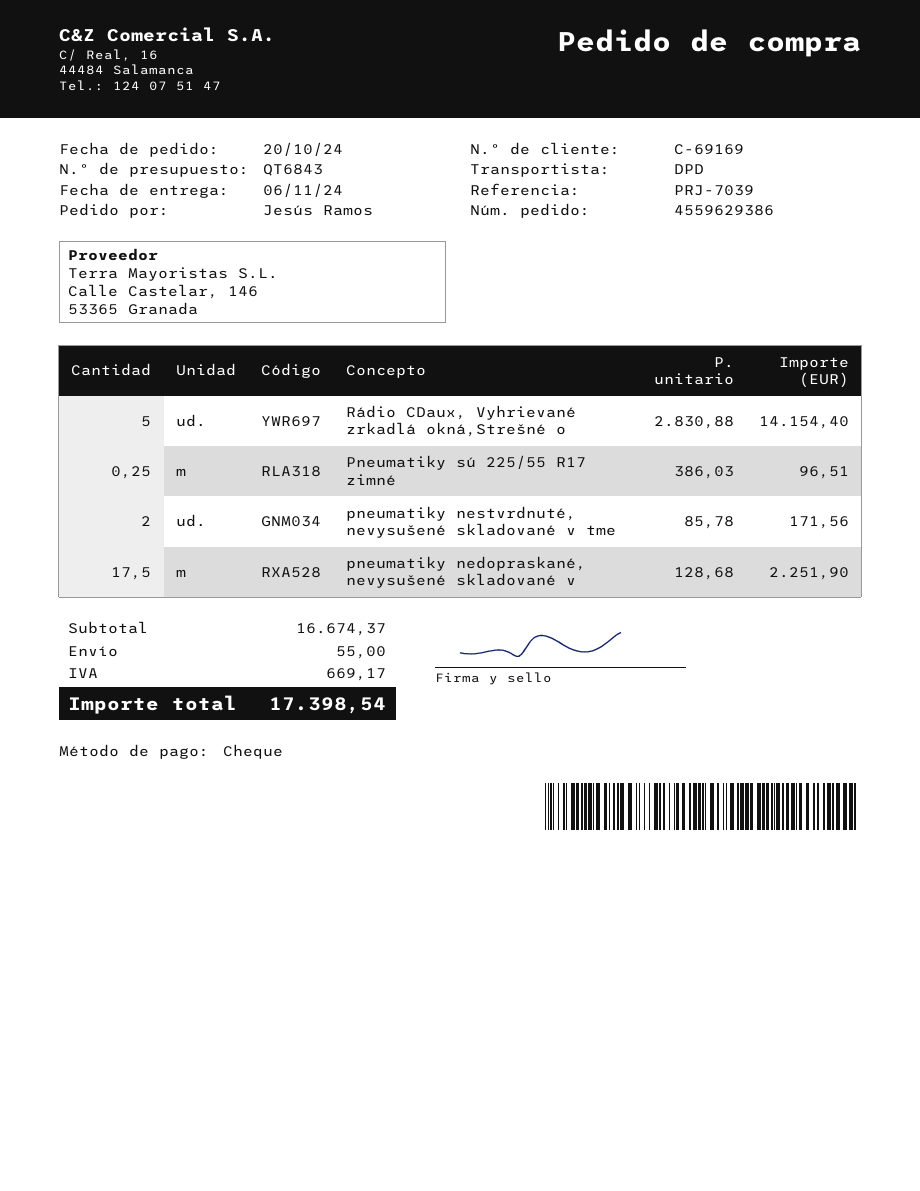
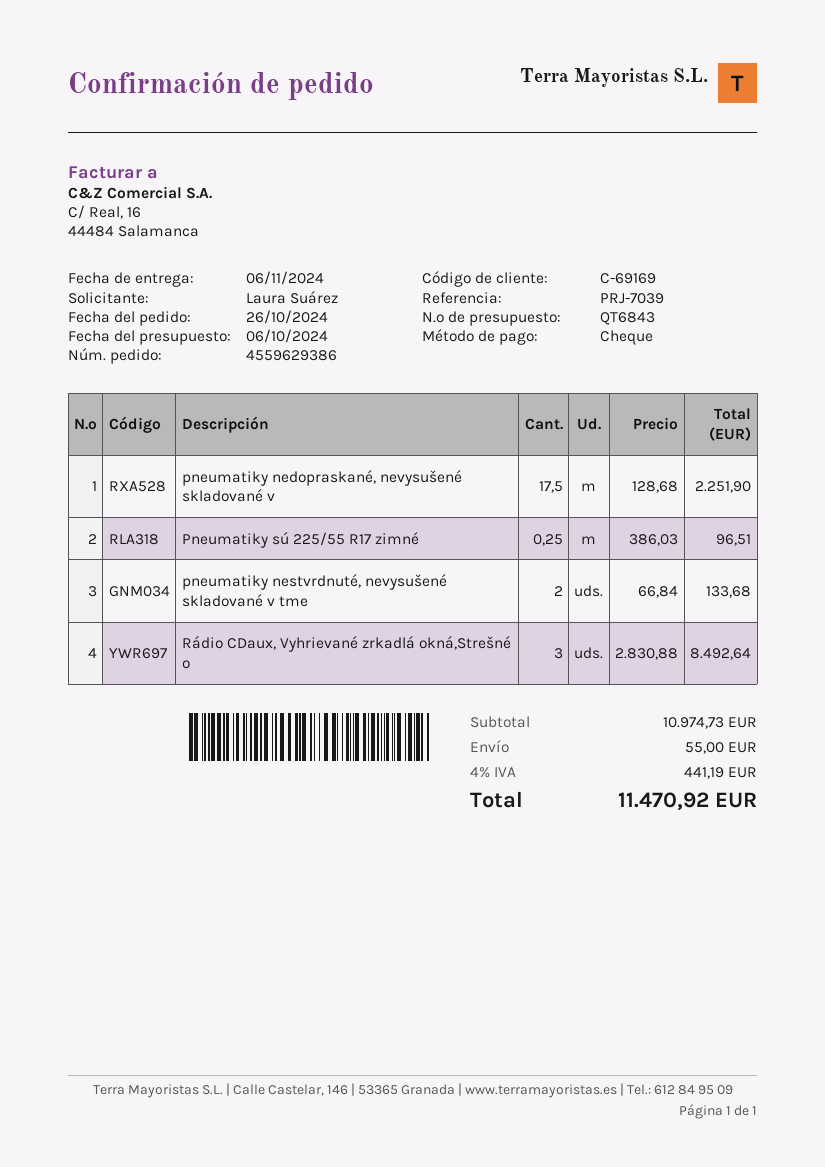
order date: 2024-10-20 -> 2024-10-26
ordered by: Jesús Ramos -> Laura Suárez
Rádio CDaux, Vyhrievané zrkadlá okná,Strešné o: 5 x 2830.88 = 14154.40 -> 3 x 2830.88 = 8492.64
pneumatiky nestvrdnuté, nevysušené skladované v tme: 2 x 85.78 = 171.56 -> 2 x 66.84 = 133.68
subtotal: 16674.37 -> 10974.73
tax: 669.17 -> 441.19
total: 17398.54 -> 11470.92

